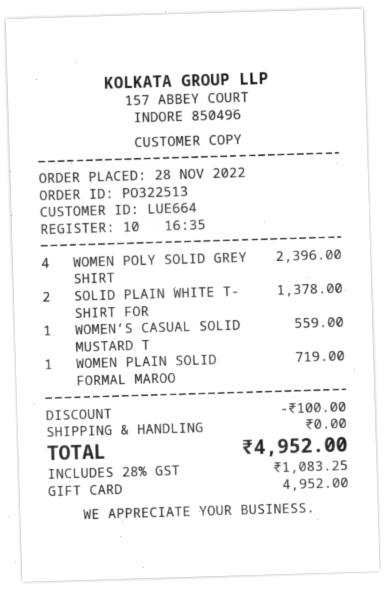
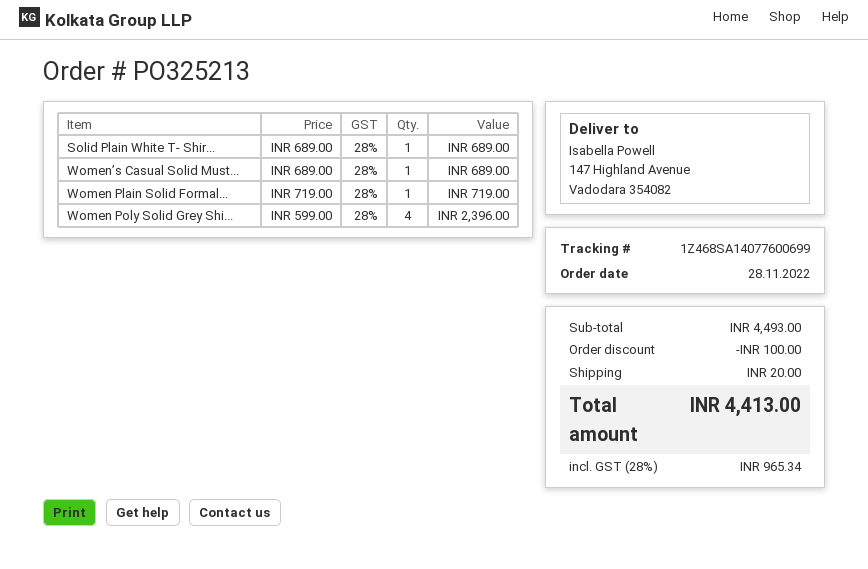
order number: PO322513 -> PO325213
SOLID PLAIN WHITE T- SHIRT FOR: 2 for 1378.00 -> 1 for 689.00
WOMEN’S CASUAL SOLID MUSTARD T: 1 for 559.00 -> 1 for 689.00
shipping: 0.00 -> 20.00
tax: 28% = 1083.25 -> 28% = 965.34
total: 4952.00 -> 4413.00

